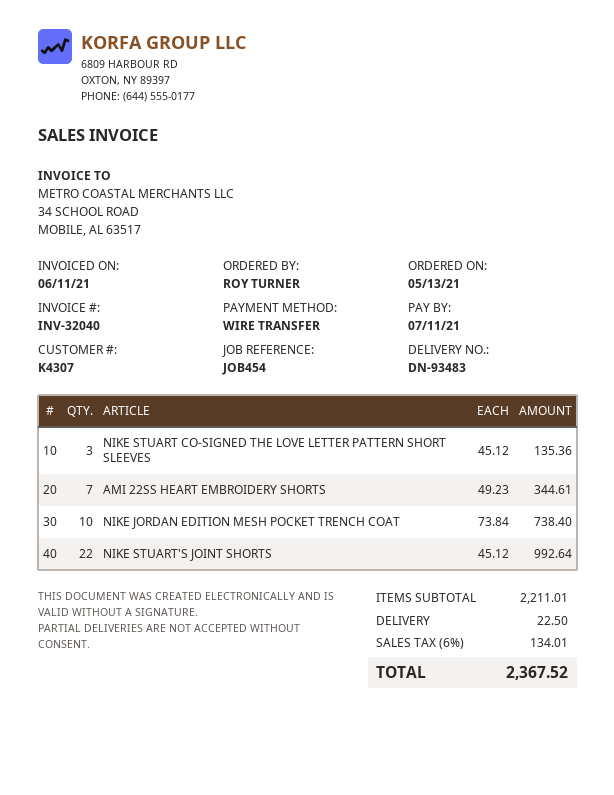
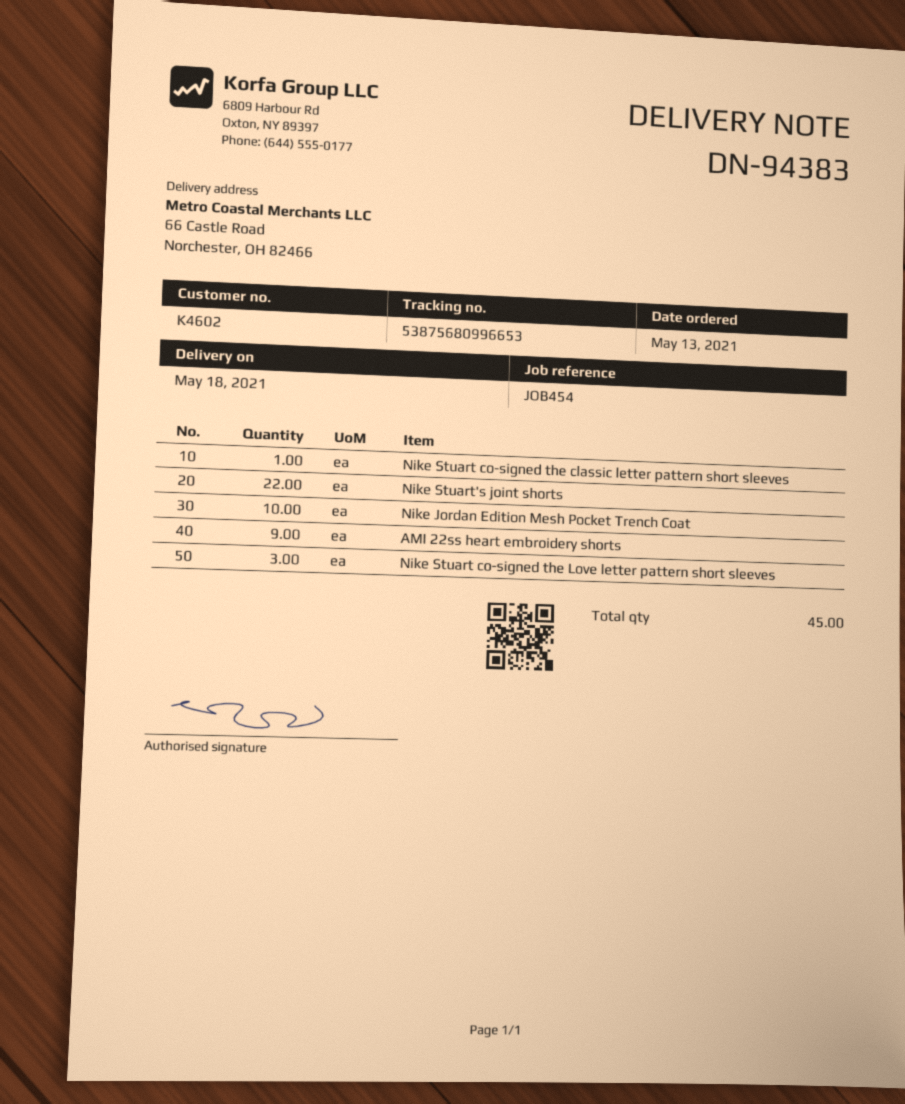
delivery note number: DN-93483 -> DN-94383
customer number: K4307 -> K4602
AMI 22SS HEART EMBROIDERY SHORTS: 7 -> 9
Nike Stuart co-signed the classic letter pattern short sleeves: none -> 1

